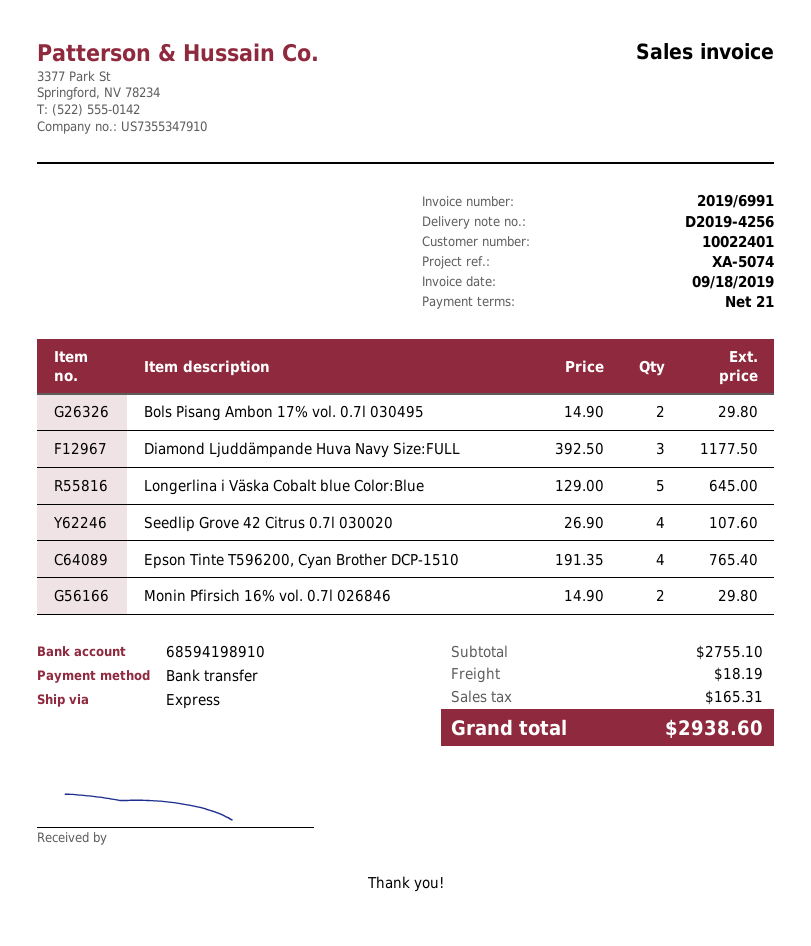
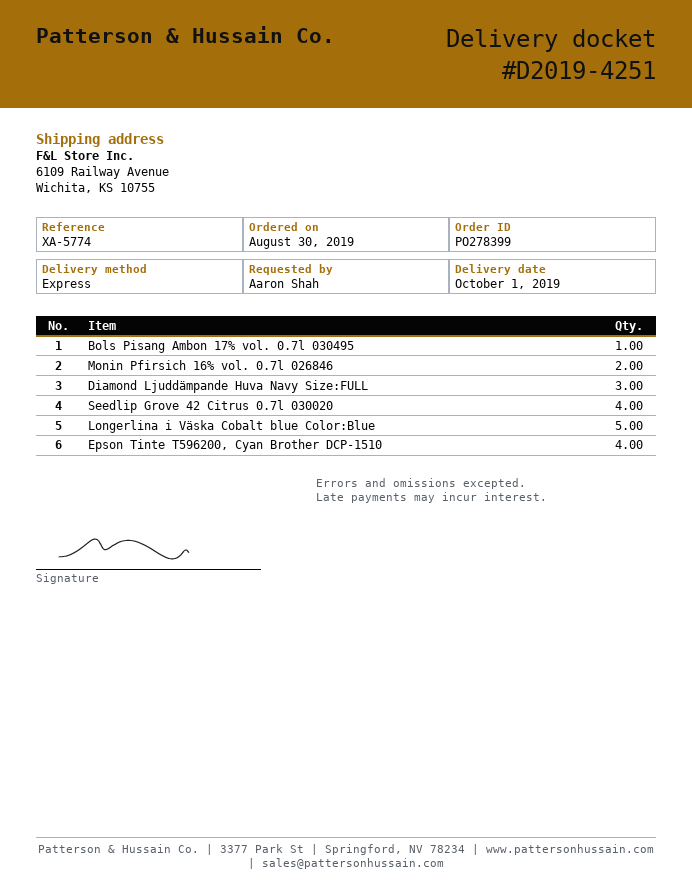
delivery note number: D2019-4256 -> D2019-4251
reference: XA-5074 -> XA-5774
Bols Pisang Ambon 17% vol. 0.7l 030495: 2 -> 1

